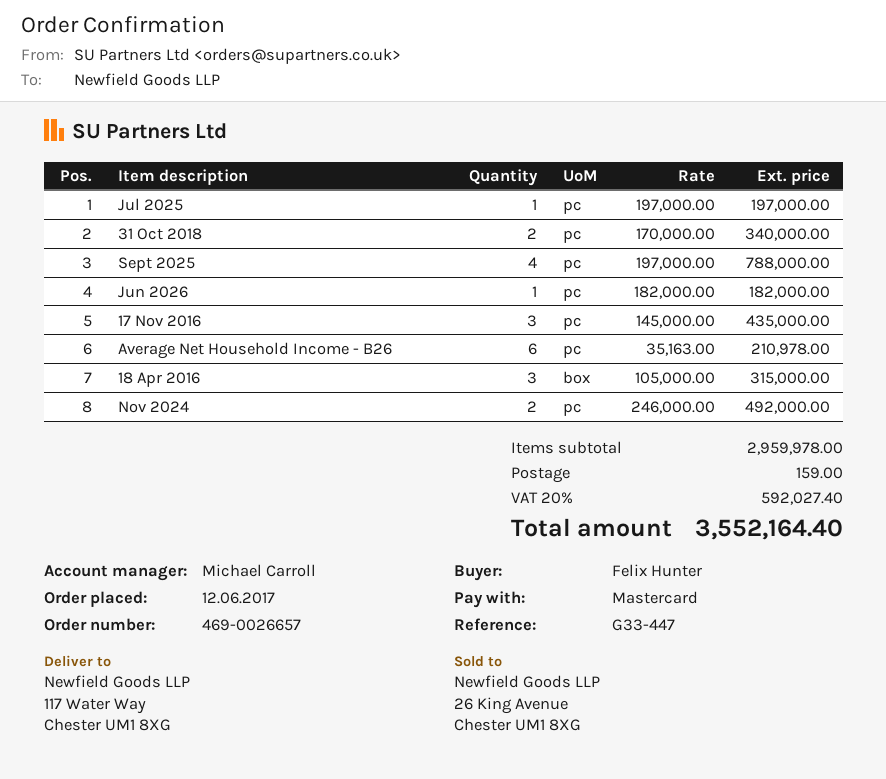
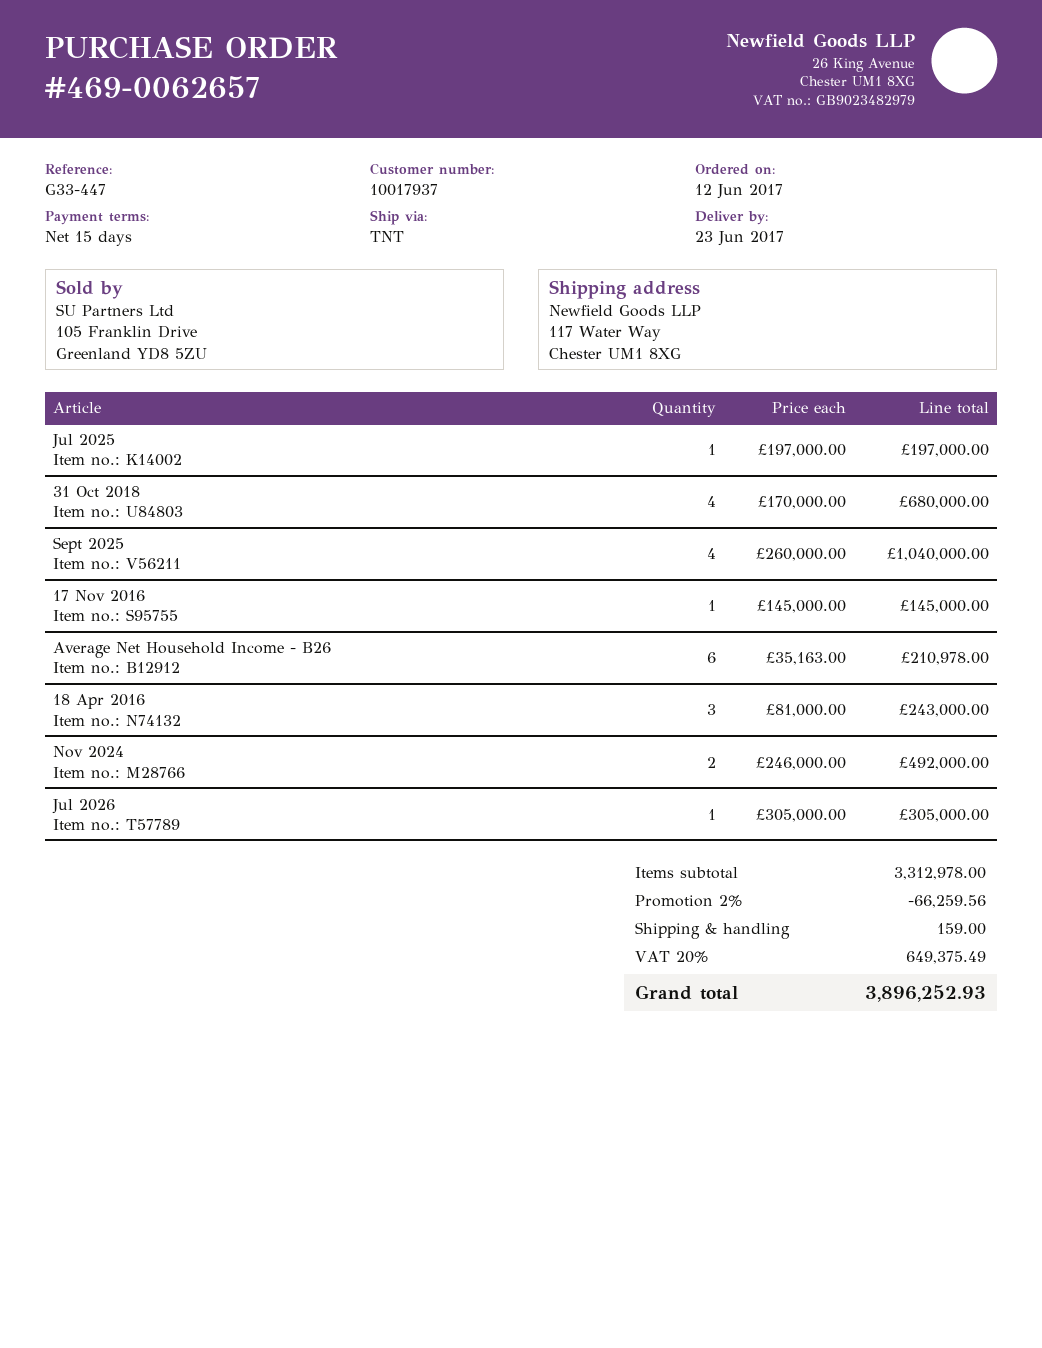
order number: 469-0026657 -> 469-0062657
31 Oct 2018: 2 x 170000.00 = 340000.00 -> 4 x 170000.00 = 680000.00
Sept 2025: 4 x 197000.00 = 788000.00 -> 4 x 260000.00 = 1040000.00
Jun 2026: 1 x 182000.00 = 182000.00 -> none
17 Nov 2016: 3 x 145000.00 = 435000.00 -> 1 x 145000.00 = 145000.00
18 Apr 2016: 3 x 105000.00 = 315000.00 -> 3 x 81000.00 = 243000.00
Jul 2026: none -> 1 x 305000.00 = 305000.00
subtotal: 2959978.00 -> 3312978.00
discount: none -> 2% = 66259.56
tax: 20% = 592027.40 -> 20% = 649375.49
total: 3552164.40 -> 3896252.93

